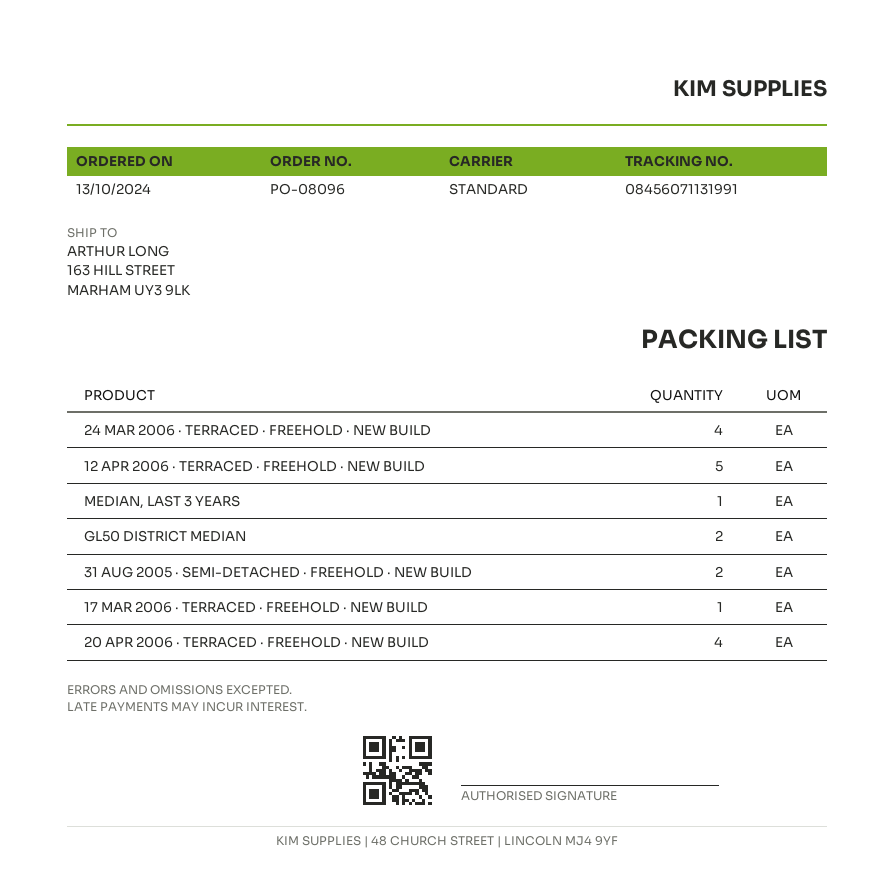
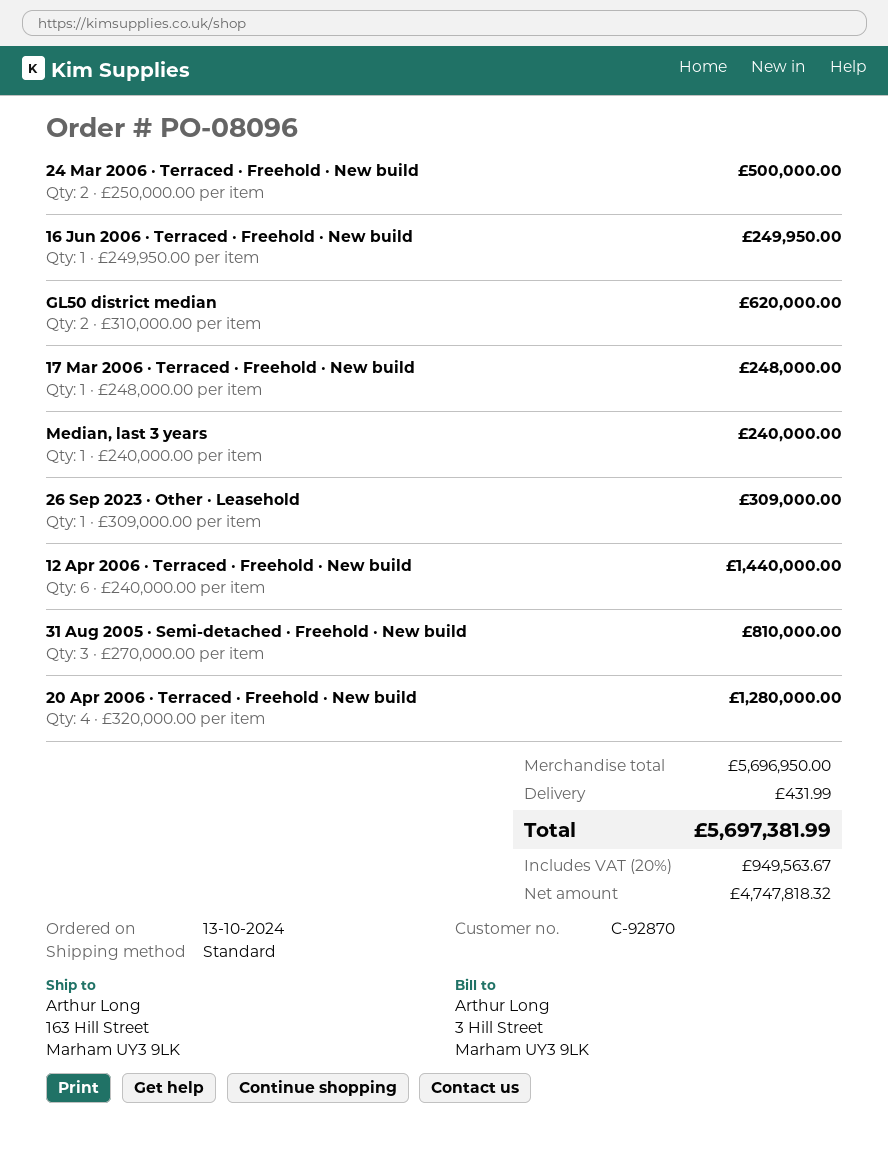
24 MAR 2006 · TERRACED · FREEHOLD · NEW BUILD: 4 -> 2
12 APR 2006 · TERRACED · FREEHOLD · NEW BUILD: 5 -> 6
31 AUG 2005 · SEMI-DETACHED · FREEHOLD · NEW BUILD: 2 -> 3
16 Jun 2006 · Terraced · Freehold · New build: none -> 1
26 Sep 2023 · Other · Leasehold: none -> 1

